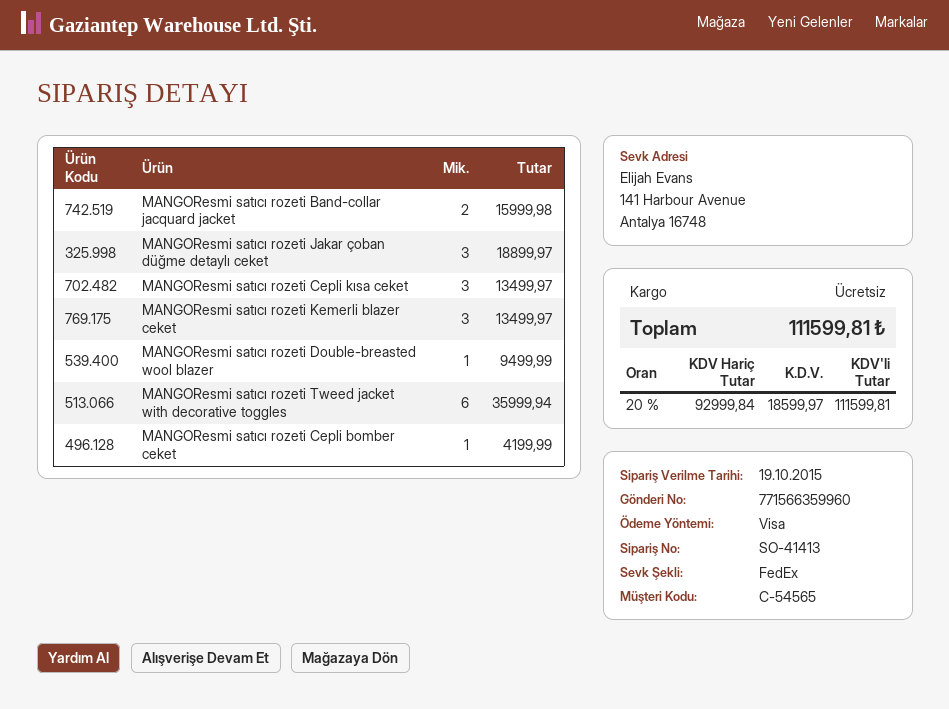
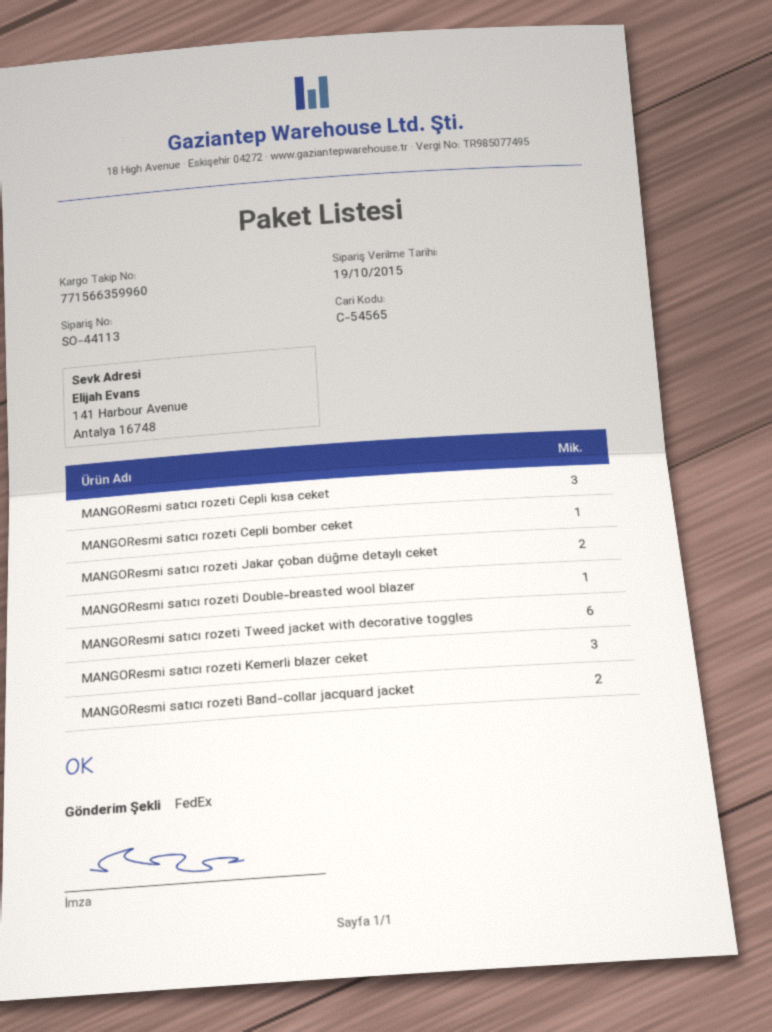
order number: SO-41413 -> SO-44113
MANGOResmi satıcı rozeti Jakar çoban düğme detaylı ceket: 3 -> 2

